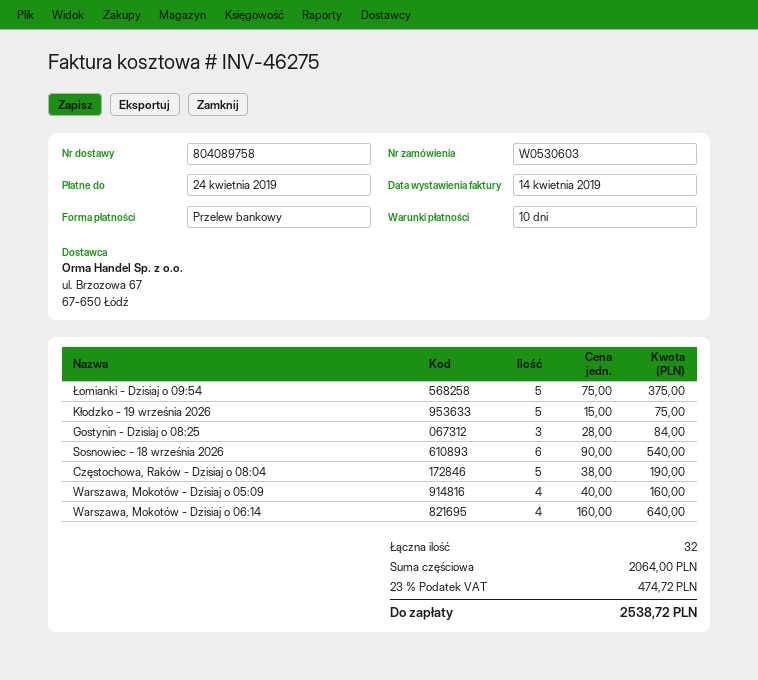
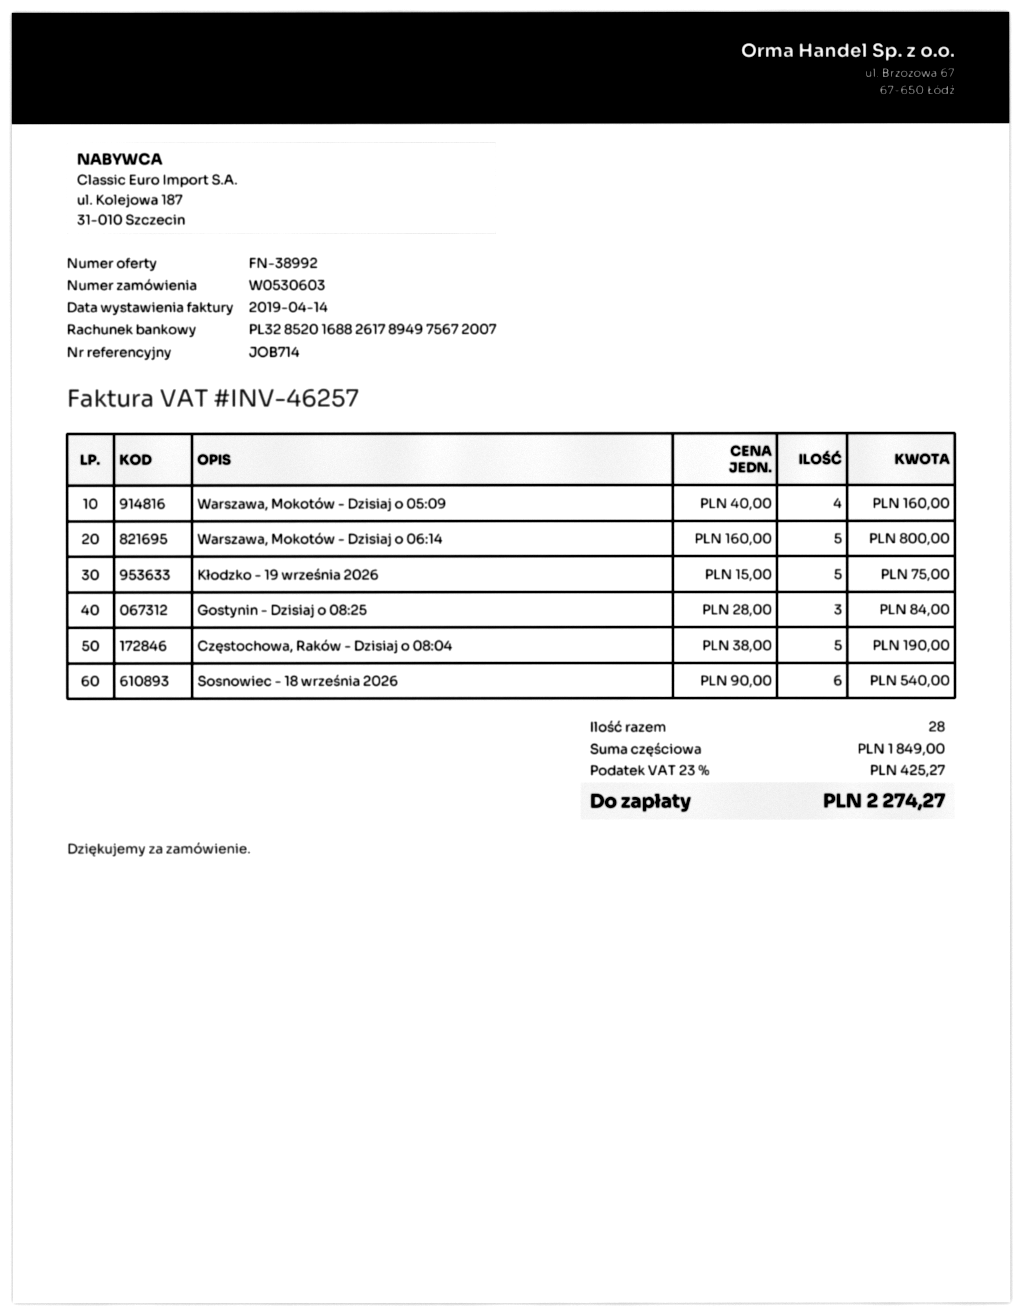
invoice number: INV-46275 -> INV-46257
Łomianki - Dzisiaj o 09:54: 5 x 75.00 = 375.00 -> none
Warszawa, Mokotów - Dzisiaj o 06:14: 4 x 160.00 = 640.00 -> 5 x 160.00 = 800.00
total quantity: 32 -> 28
subtotal: 2064.00 -> 1849.00
tax: 23% = 474.72 -> 23% = 425.27
total: 2538.72 -> 2274.27

